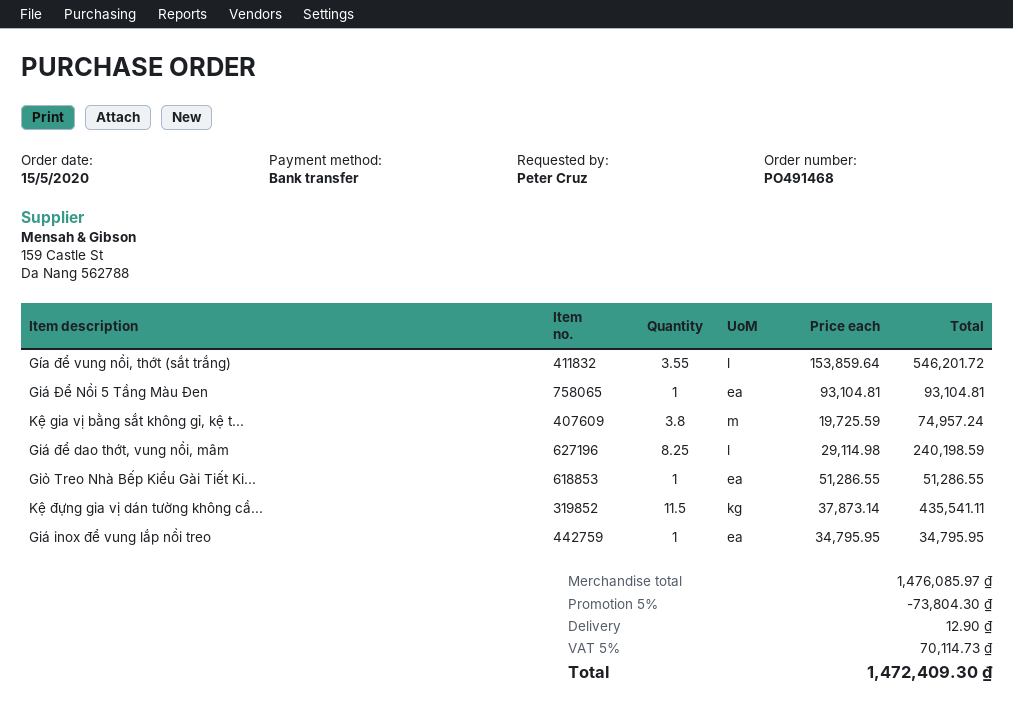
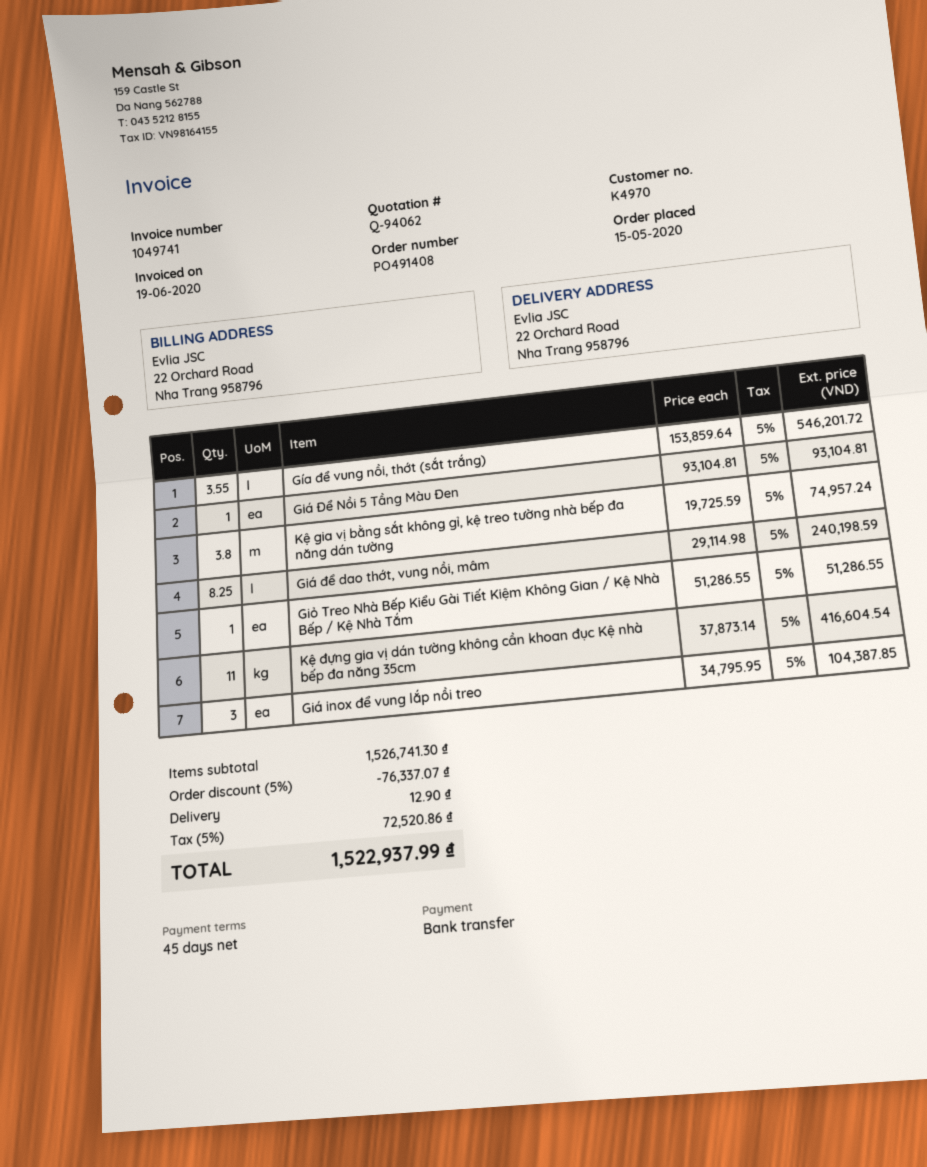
order number: PO491468 -> PO491408
Kệ đựng gia vị dán tường không cầ...: 11.5 x 37873.14 = 435541.11 -> 11 x 37873.14 = 416604.54
Giá inox để vung lắp nồi treo: 1 x 34795.95 = 34795.95 -> 3 x 34795.95 = 104387.85
subtotal: 1476085.97 -> 1526741.30
discount: 5% = 73804.30 -> 5% = 76337.07
tax: 5% = 70114.73 -> 5% = 72520.86
total: 1472409.30 -> 1522937.99

